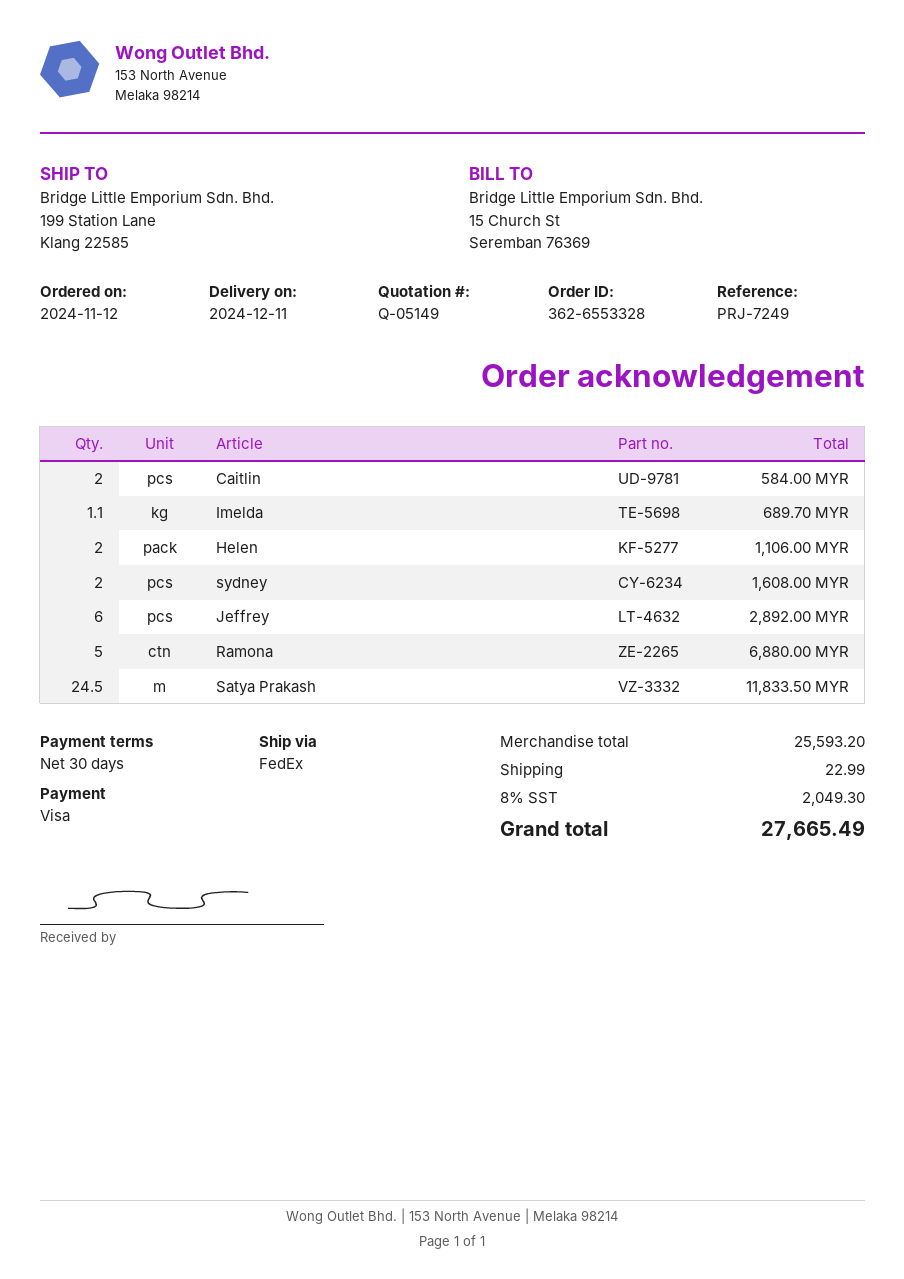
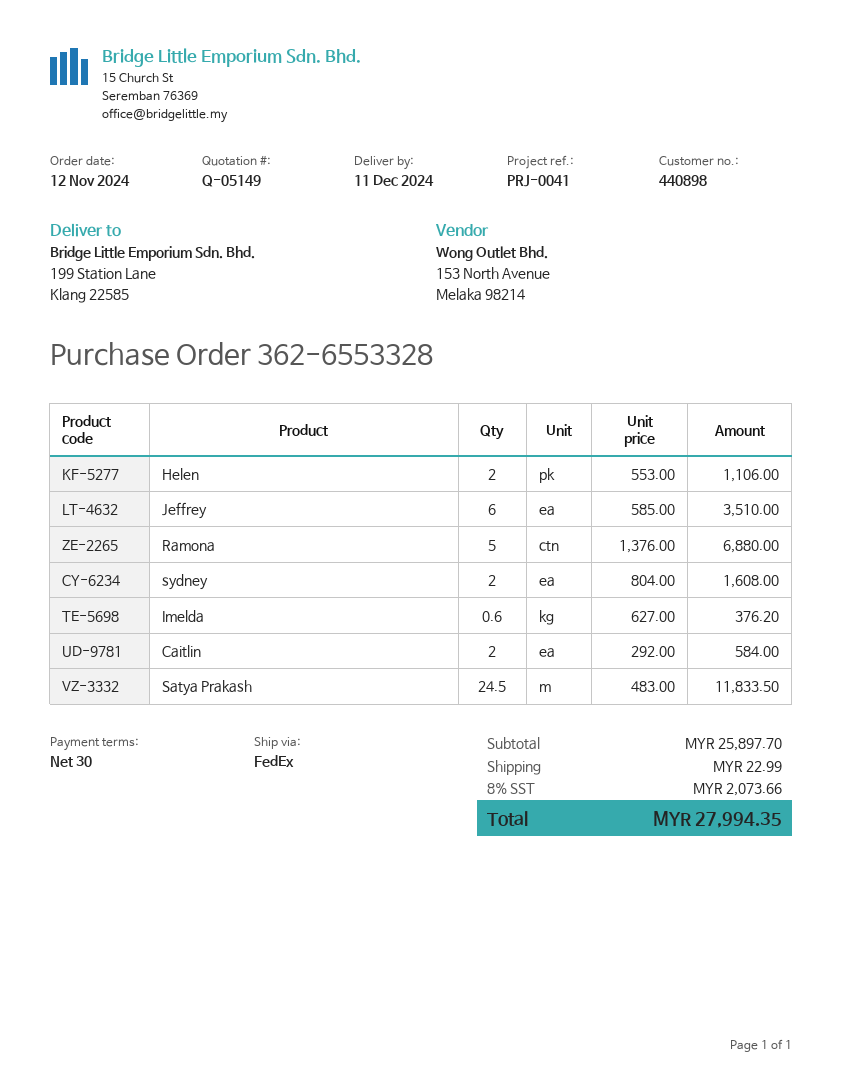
reference: PRJ-7249 -> PRJ-0041
Imelda: 1.1 for 689.70 -> 0.6 for 376.20
Jeffrey: 6 for 2892.00 -> 6 for 3510.00
subtotal: 25593.20 -> 25897.70
tax: 8% = 2049.30 -> 8% = 2073.66
total: 27665.49 -> 27994.35

